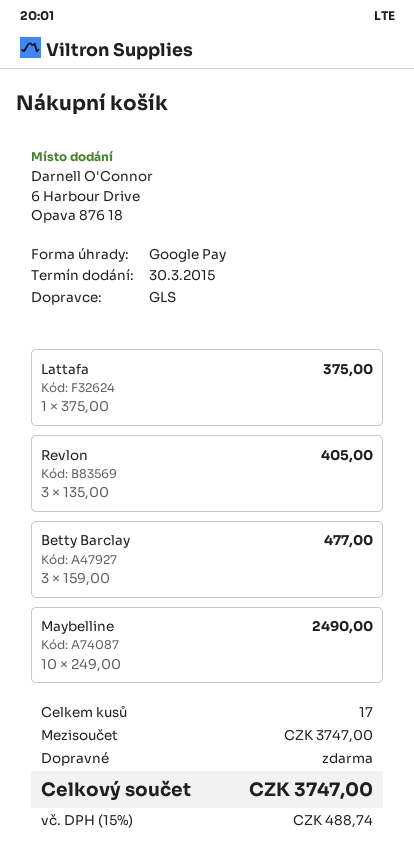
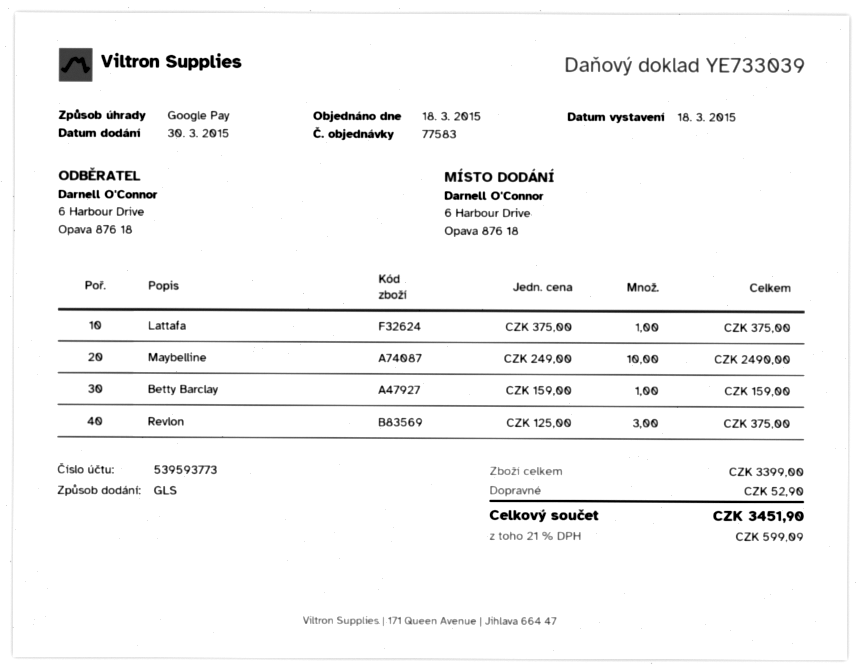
Revlon: 3 x 135.00 = 405.00 -> 3 x 125.00 = 375.00
Betty Barclay: 3 x 159.00 = 477.00 -> 1 x 159.00 = 159.00
subtotal: 3747.00 -> 3399.00
shipping: 0.00 -> 52.90
tax: 15% = 488.74 -> 21% = 599.09
total: 3747.00 -> 3451.90

